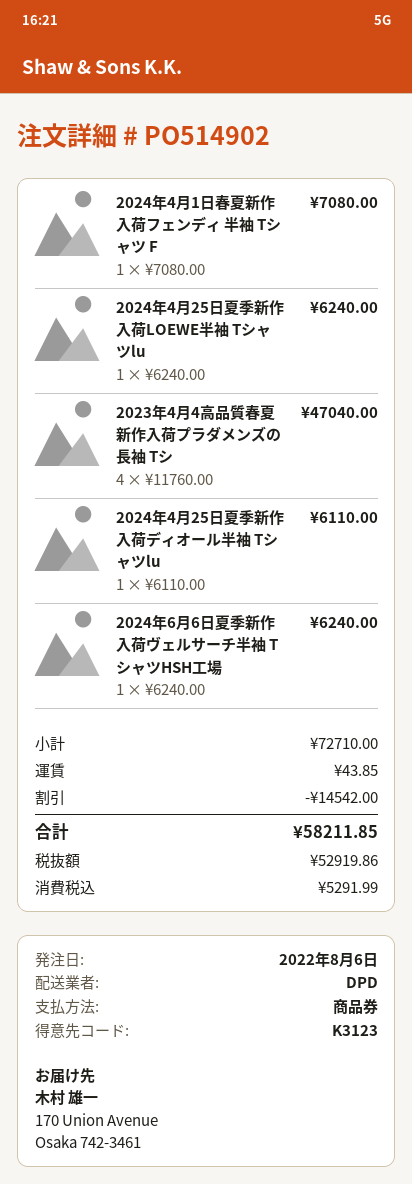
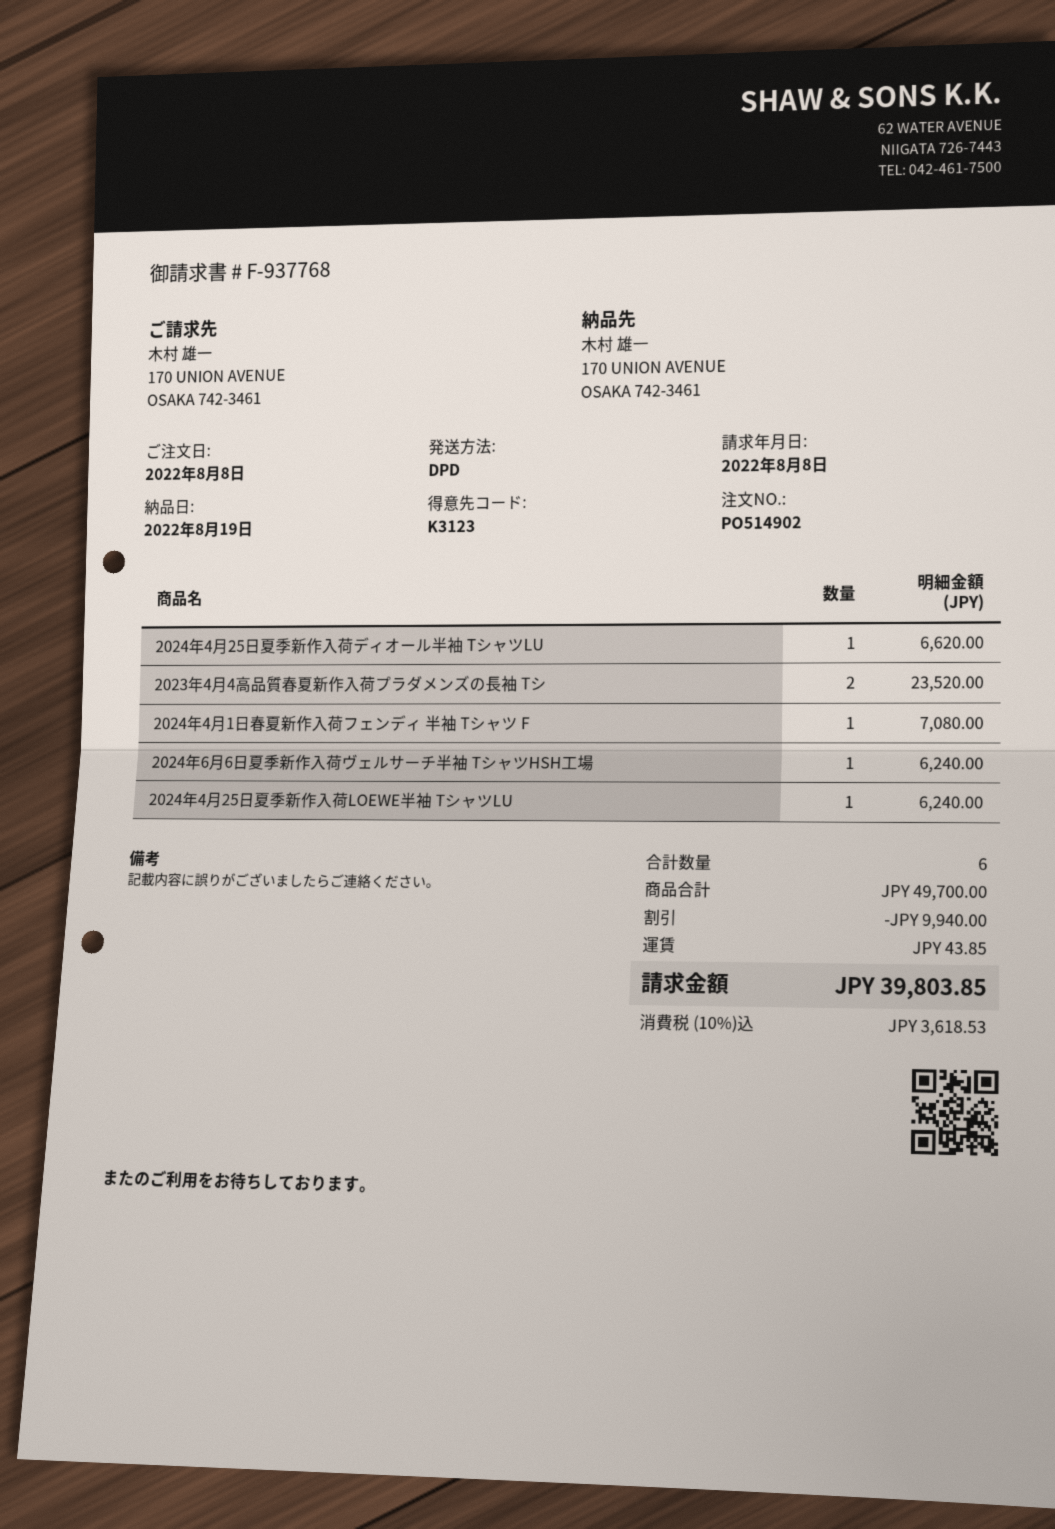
order date: 2022-08-06 -> 2022-08-08
2023年4月4高品質春夏新作入荷プラダメンズの長袖 Tシ: 4 for 47040.00 -> 2 for 23520.00
2024年4月25日夏季新作入荷ディオール半袖 Tシャツlu: 1 for 6110.00 -> 1 for 6620.00
subtotal: 72710.00 -> 49700.00
discount: 14542.00 -> 9940.00
tax: 5291.99 -> 3618.53
total: 58211.85 -> 39803.85

